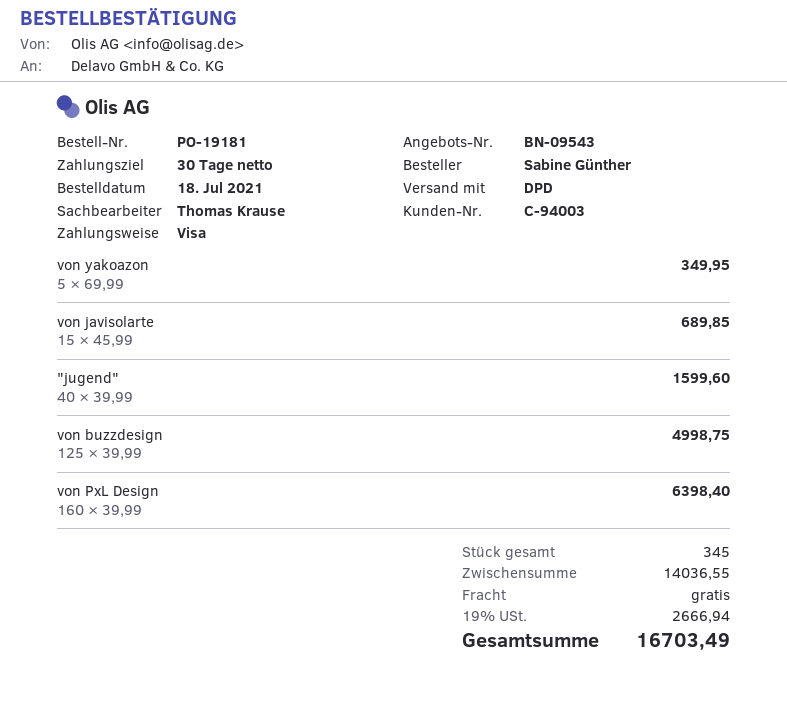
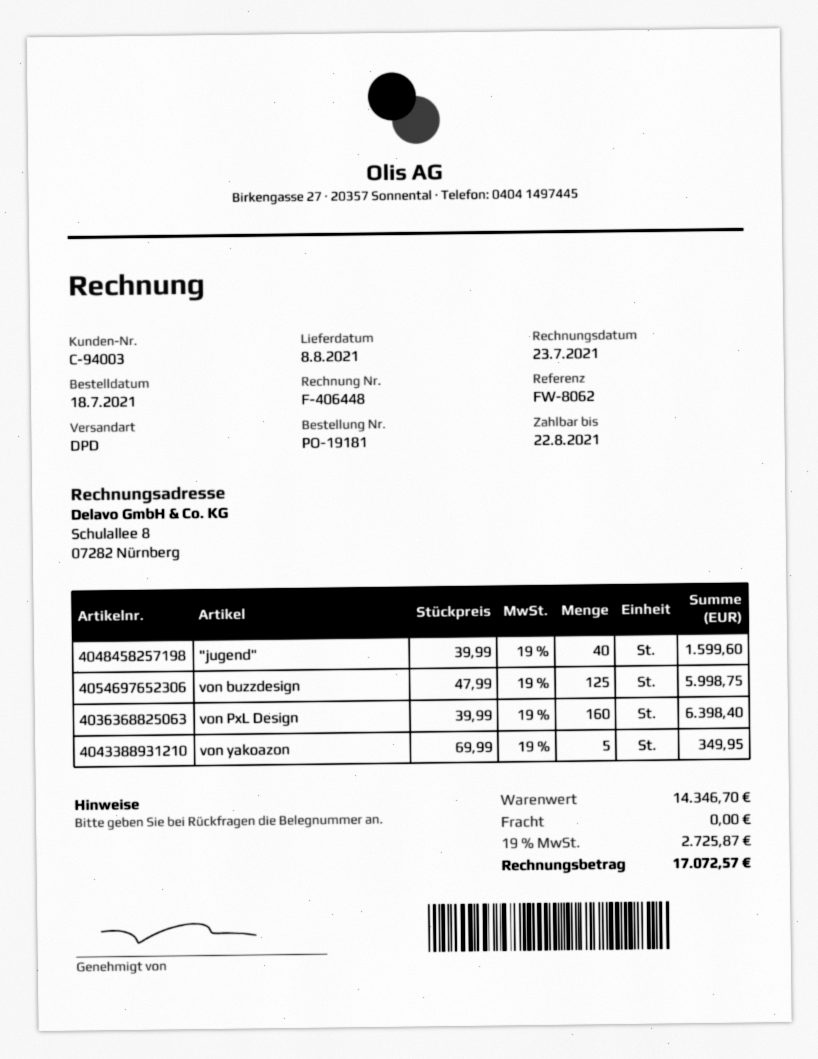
von javisolarte: 15 x 45.99 = 689.85 -> none
von buzzdesign: 125 x 39.99 = 4998.75 -> 125 x 47.99 = 5998.75
subtotal: 14036.55 -> 14346.70
tax: 19% = 2666.94 -> 19% = 2725.87
total: 16703.49 -> 17072.57

